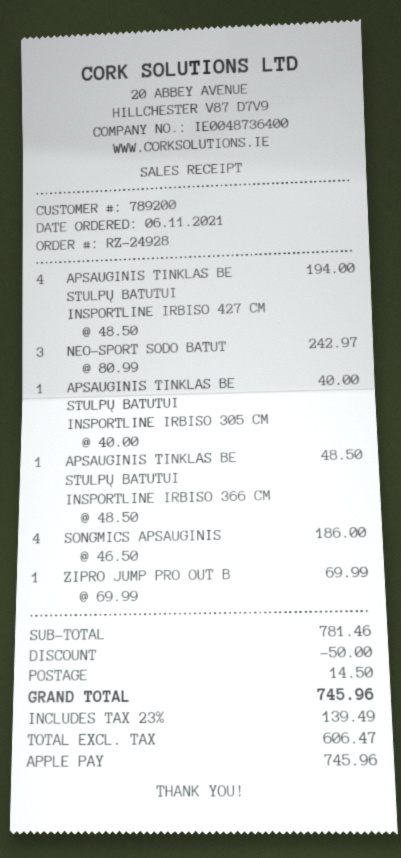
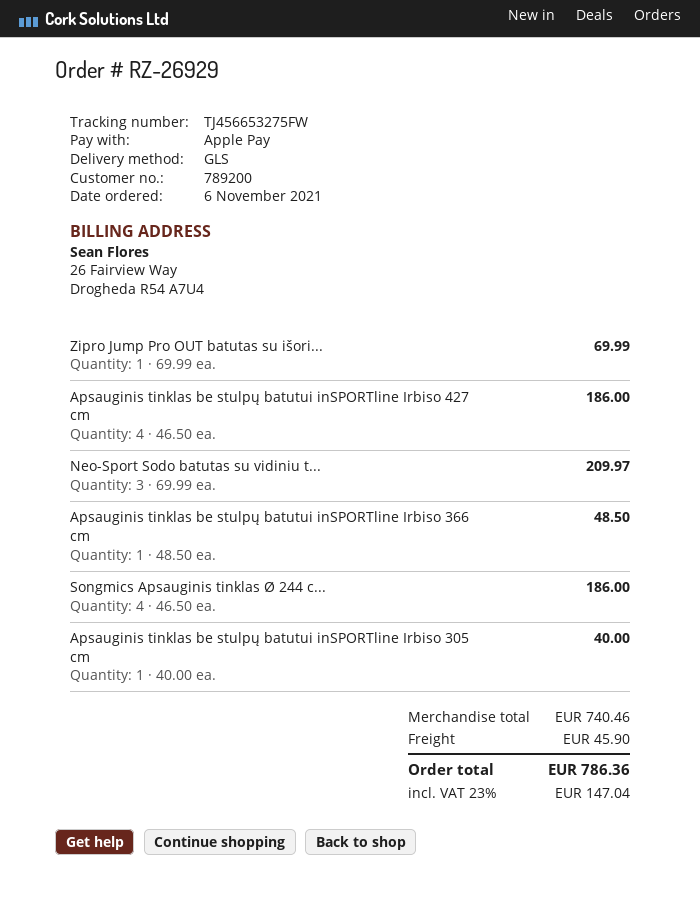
order number: RZ-24928 -> RZ-26929
APSAUGINIS TINKLAS BE STULPŲ BATUTUI INSPORTLINE IRBISO 427 CM: 4 x 48.50 = 194.00 -> 4 x 46.50 = 186.00
NEO-SPORT SODO BATUT: 3 x 80.99 = 242.97 -> 3 x 69.99 = 209.97
subtotal: 781.46 -> 740.46
discount: 50.00 -> none
shipping: 14.50 -> 45.90
tax: 23% = 139.49 -> 23% = 147.04
total: 745.96 -> 786.36

